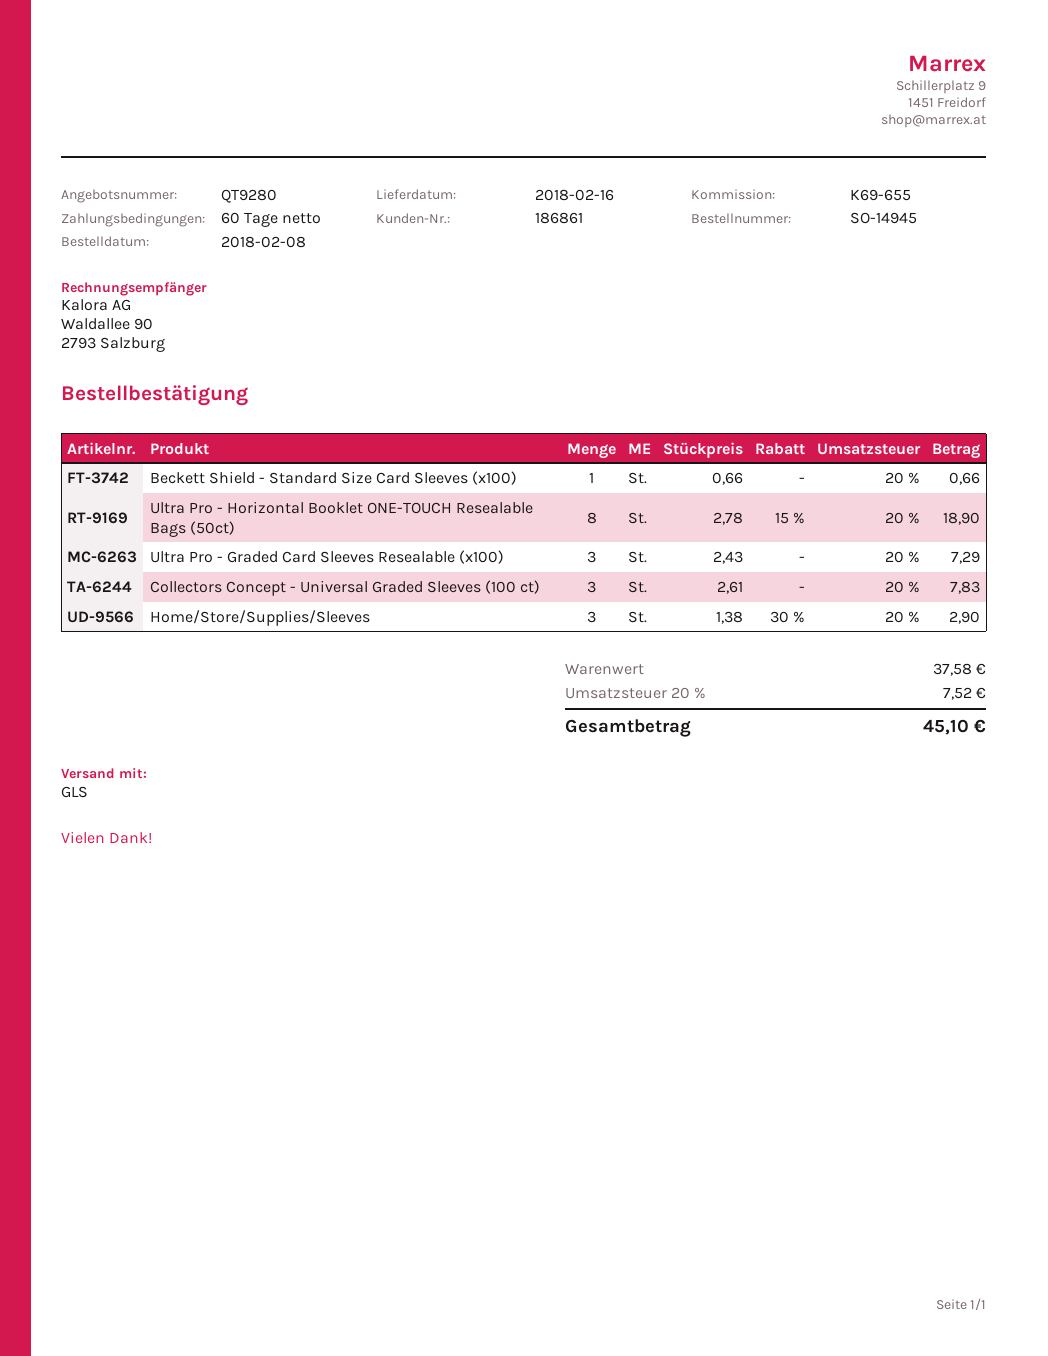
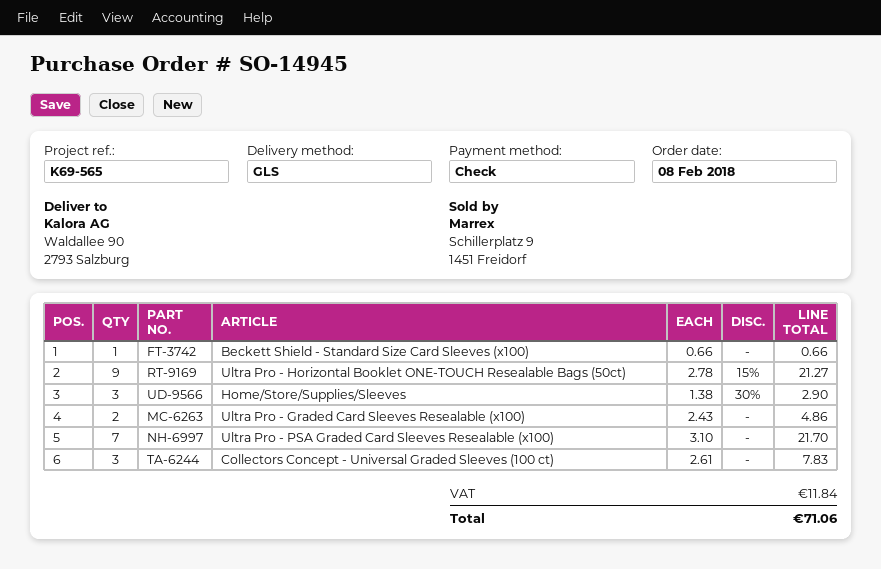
reference: K69-655 -> K69-565
Ultra Pro - Horizontal Booklet ONE-TOUCH Resealable Bags (50ct): 8 x 2.78 - 15% = 18.90 -> 9 x 2.78 - 15% = 21.27
Ultra Pro - Graded Card Sleeves Resealable (x100): 3 x 2.43 = 7.29 -> 2 x 2.43 = 4.86
Ultra Pro - PSA Graded Card Sleeves Resealable (x100): none -> 7 x 3.10 = 21.70
tax: 7.52 -> 11.84
total: 45.10 -> 71.06

